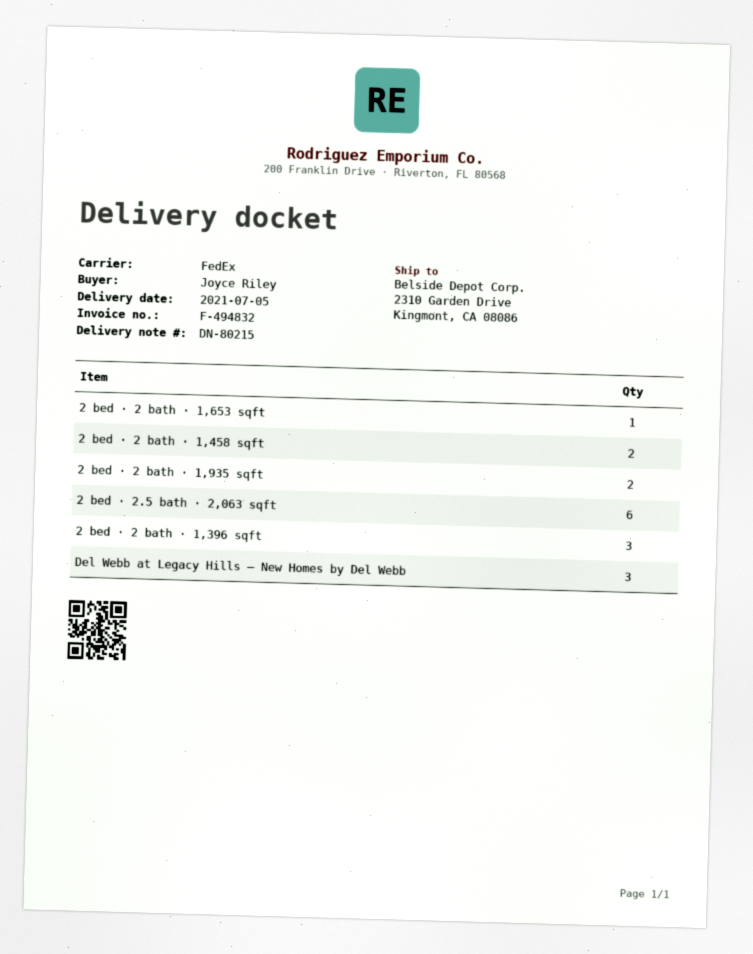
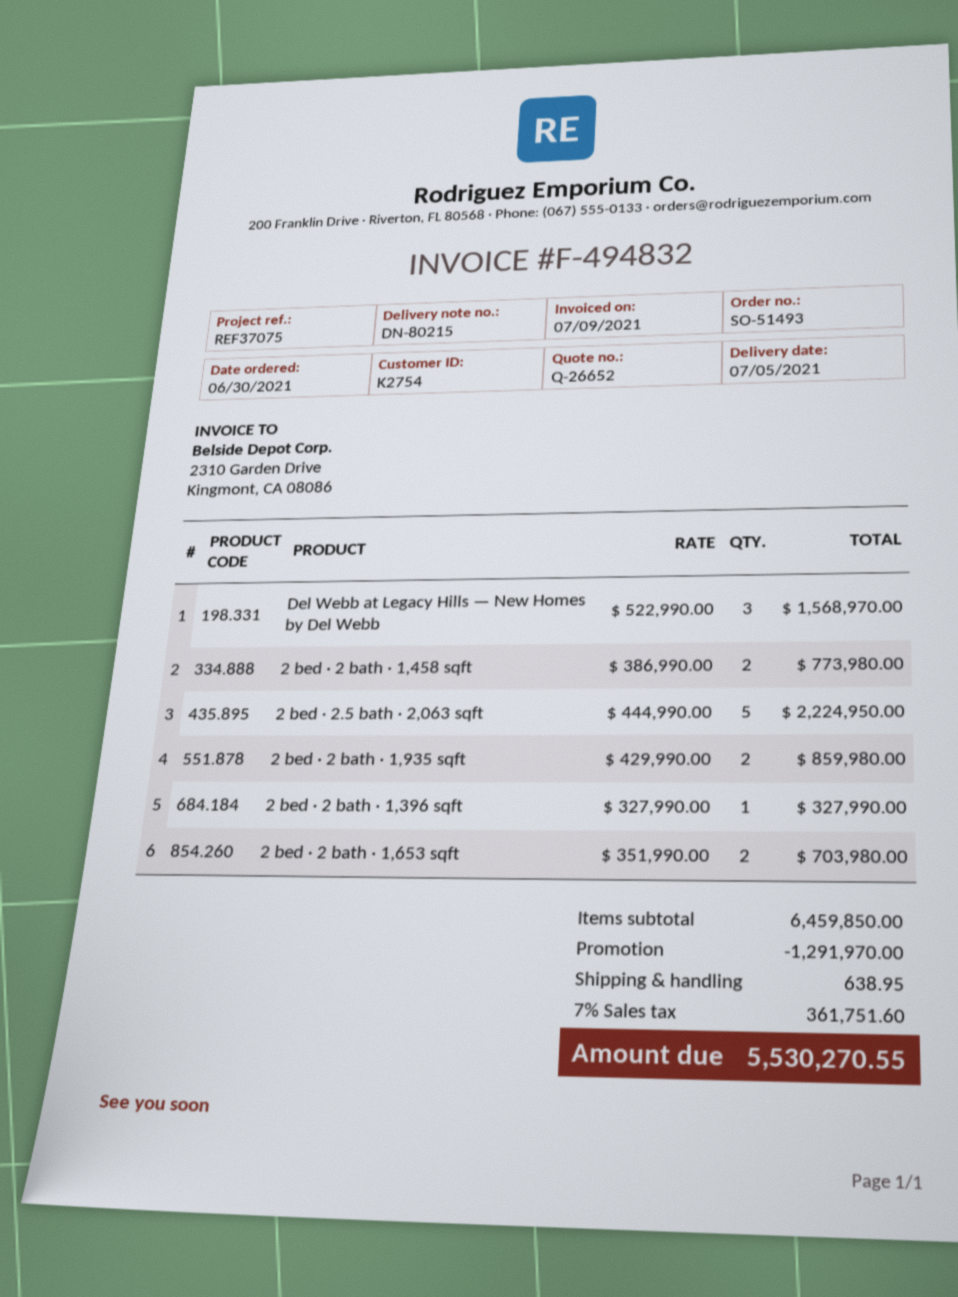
2 bed · 2 bath · 1,653 sqft: 1 -> 2
2 bed · 2.5 bath · 2,063 sqft: 6 -> 5
2 bed · 2 bath · 1,396 sqft: 3 -> 1

